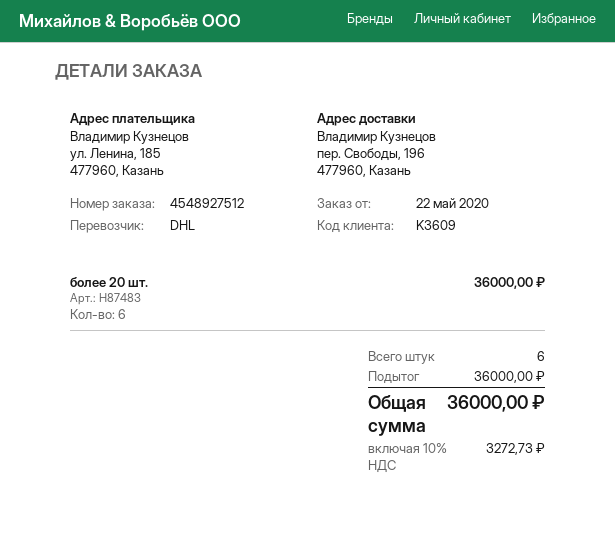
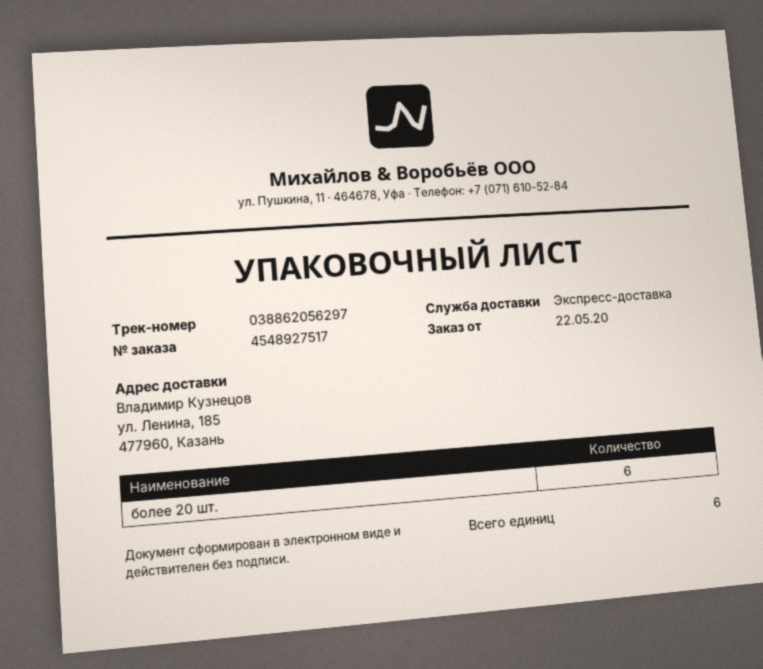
order number: 4548927512 -> 4548927517
shipping method: DHL -> express
ship to: пер. Свободы, 196, 477960, Казань -> ул. Ленина, 185, 477960, Казань

